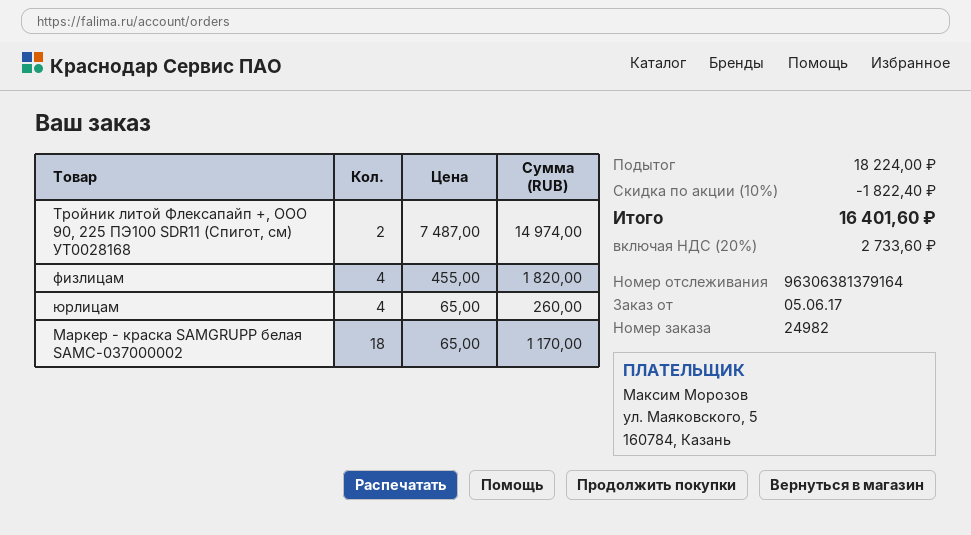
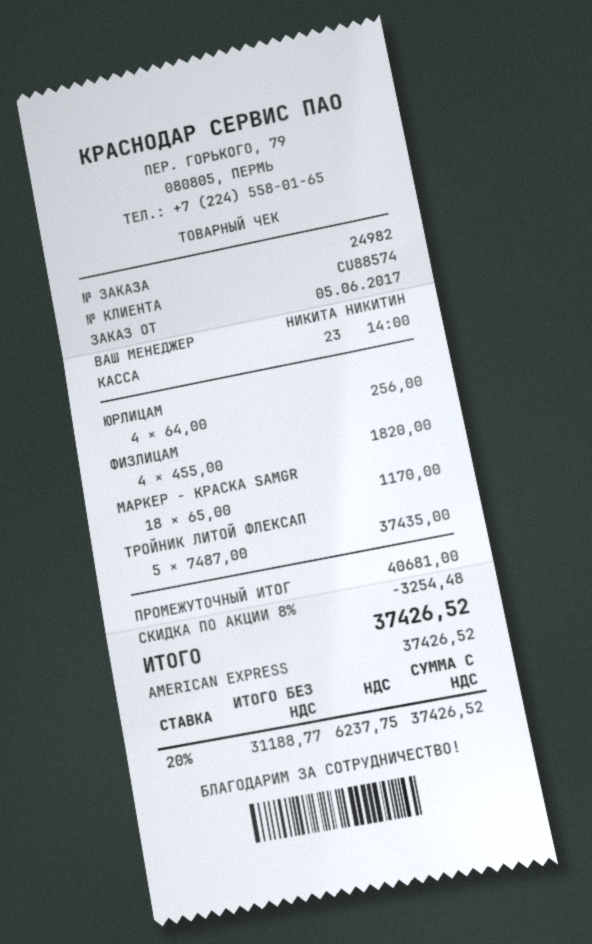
Тройник литой Флексапайп +, ООО 90, 225 ПЭ100 SDR11 (Спигот, см) УТ0028168: 2 x 7487.00 = 14974.00 -> 5 x 7487.00 = 37435.00
юрлицам: 4 x 65.00 = 260.00 -> 4 x 64.00 = 256.00
subtotal: 18224.00 -> 40681.00
discount: 10% = 1822.40 -> 8% = 3254.48
tax: 20% = 2733.60 -> 20% = 6237.75
total: 16401.60 -> 37426.52

